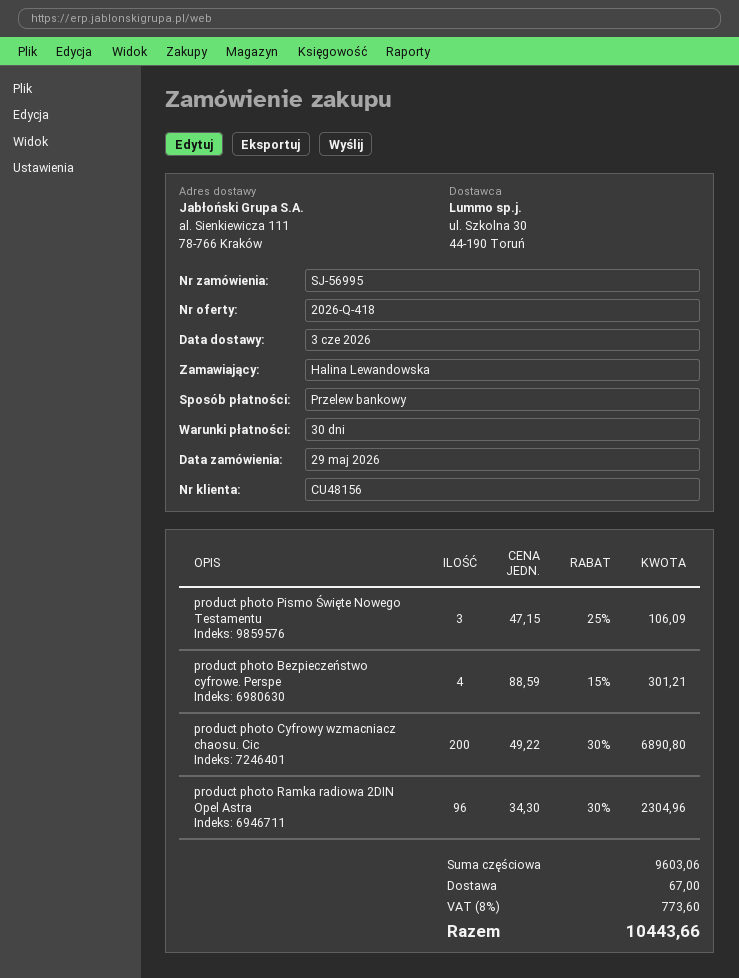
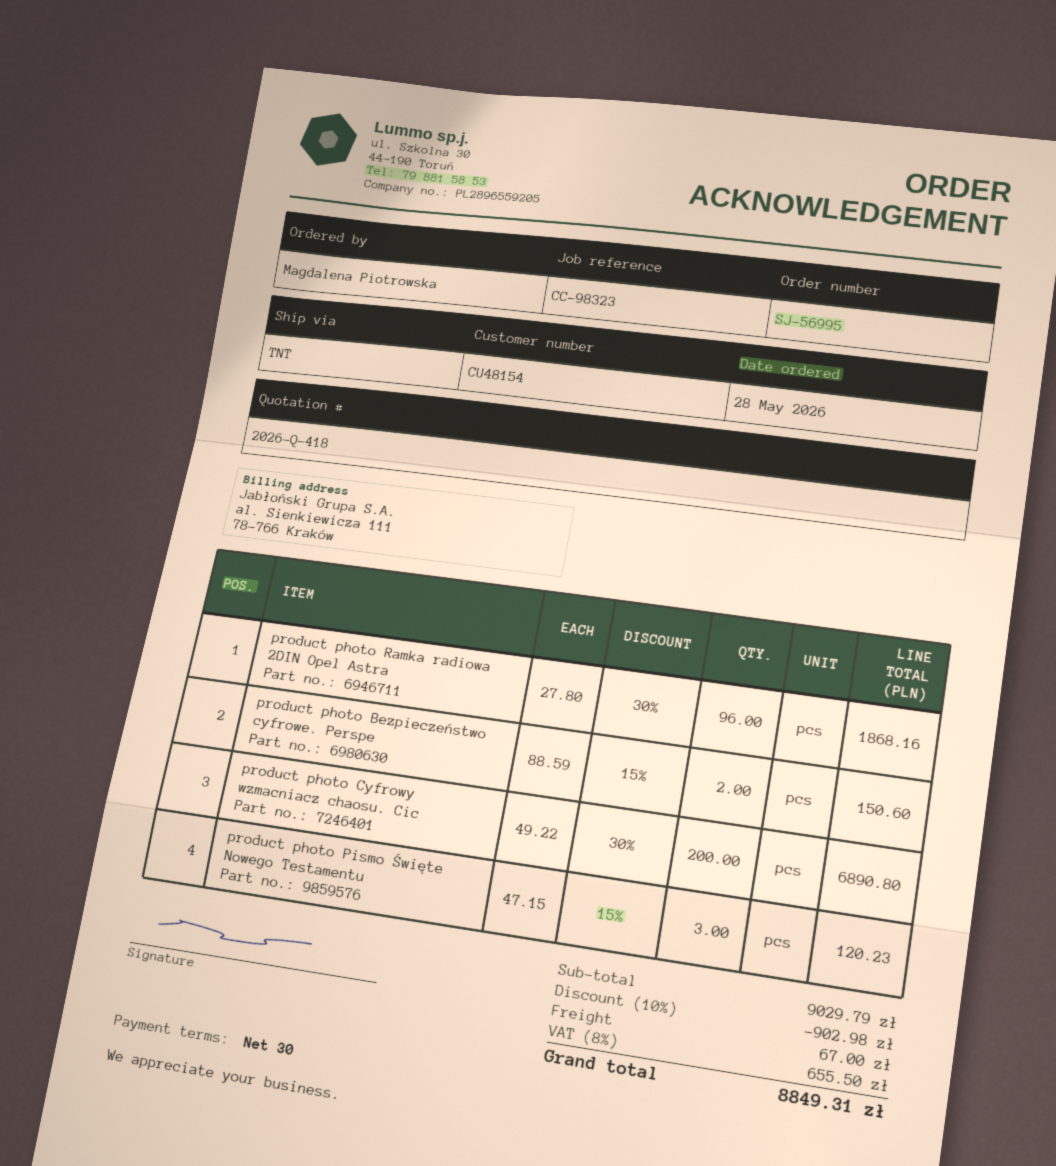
order date: 2026-05-29 -> 2026-05-28
customer number: CU48156 -> CU48154
ordered by: Halina Lewandowska -> Magdalena Piotrowska
product photo Pismo Święte Nowego Testamentu: 3 x 47.15 - 25% = 106.09 -> 3 x 47.15 - 15% = 120.23
product photo Bezpieczeństwo cyfrowe. Perspe: 4 x 88.59 - 15% = 301.21 -> 2 x 88.59 - 15% = 150.60
product photo Ramka radiowa 2DIN Opel Astra: 96 x 34.30 - 30% = 2304.96 -> 96 x 27.80 - 30% = 1868.16
subtotal: 9603.06 -> 9029.79
discount: none -> 10% = 902.98
tax: 8% = 773.60 -> 8% = 655.50
total: 10443.66 -> 8849.31

